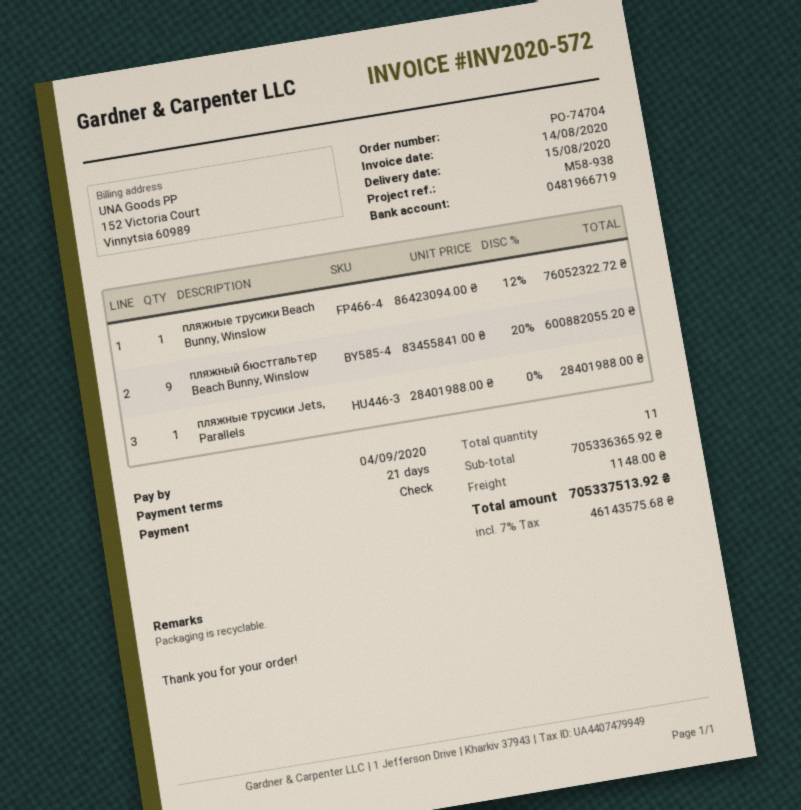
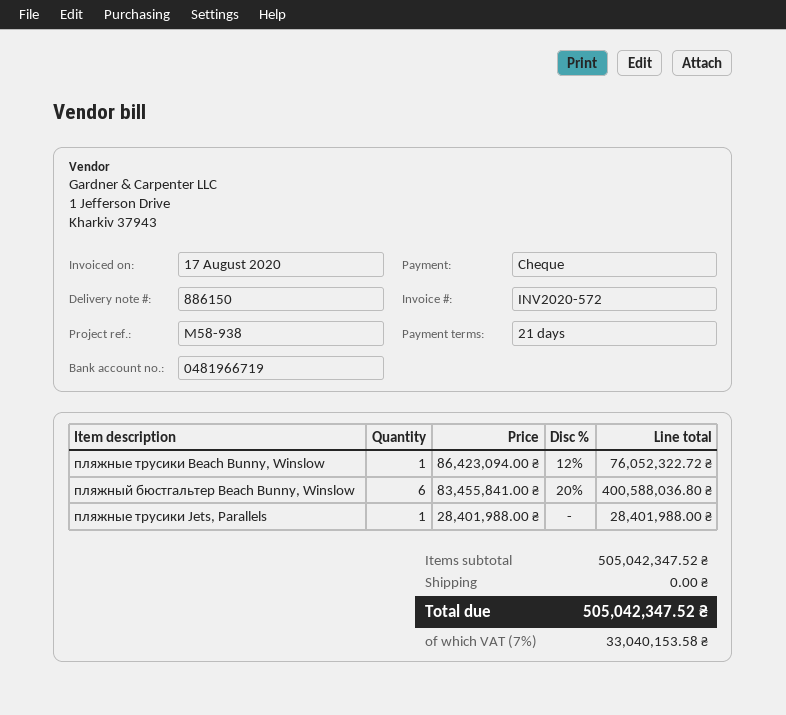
invoice date: 2020-08-14 -> 2020-08-17
пляжный бюстгальтер Beach Bunny, Winslow: 9 x 83455841.00 - 20% = 600882055.20 -> 6 x 83455841.00 - 20% = 400588036.80
subtotal: 705336365.92 -> 505042347.52
shipping: 1148.00 -> 0.00
tax: 7% = 46143575.68 -> 7% = 33040153.58
total: 705337513.92 -> 505042347.52

